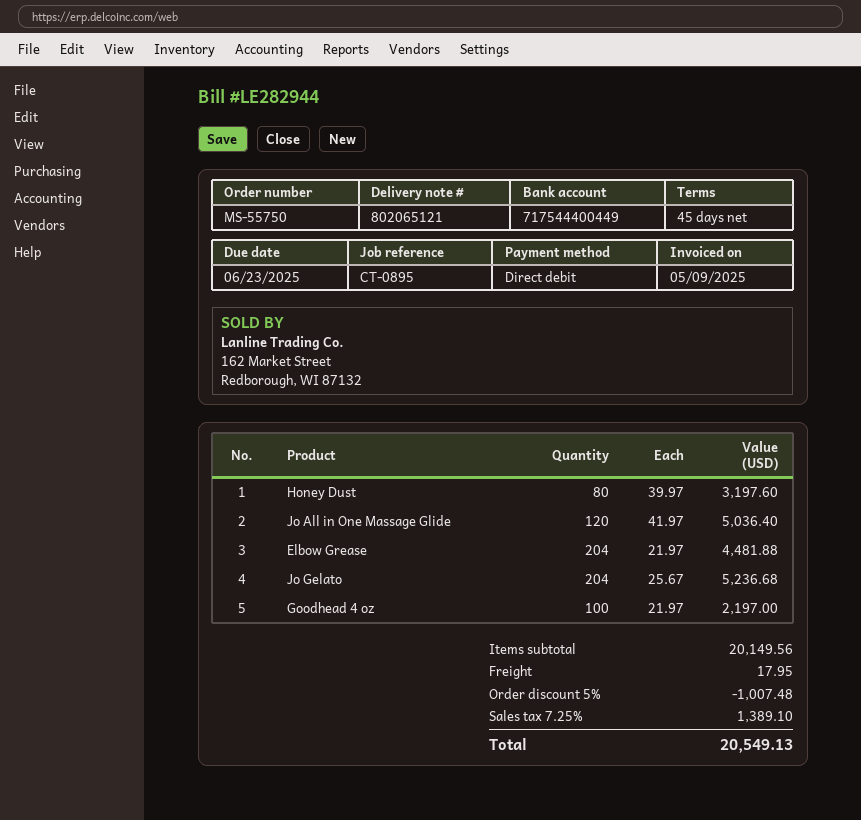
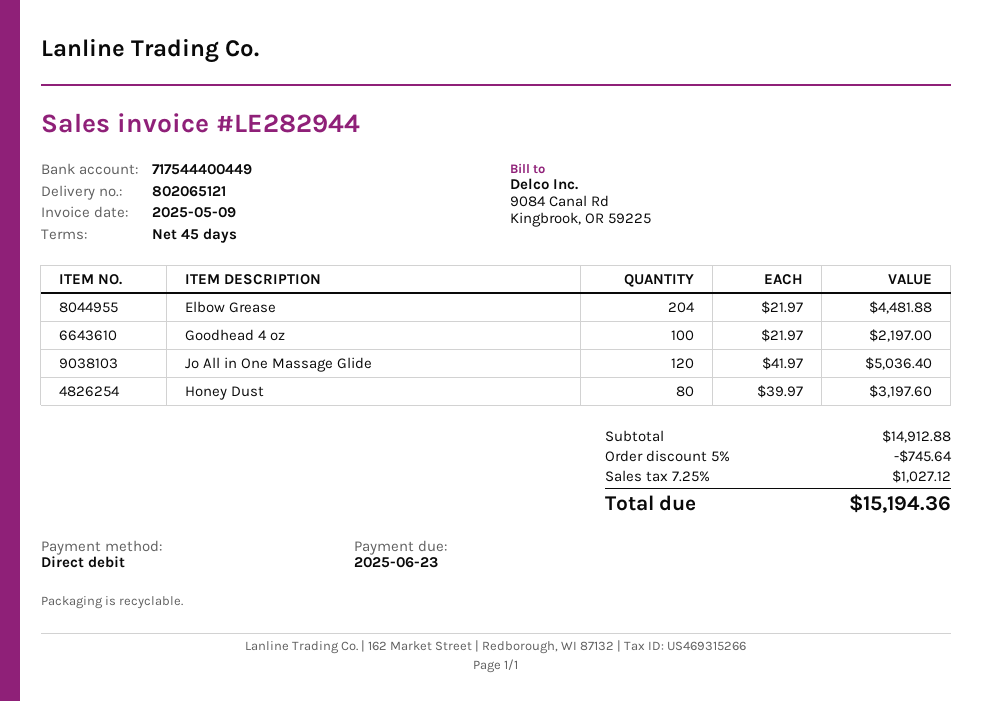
Jo Gelato: 204 x 25.67 = 5236.68 -> none
subtotal: 20149.56 -> 14912.88
discount: 5% = 1007.48 -> 5% = 745.64
shipping: 17.95 -> none
tax: 7.25% = 1389.10 -> 7.25% = 1027.12
total: 20549.13 -> 15194.36

